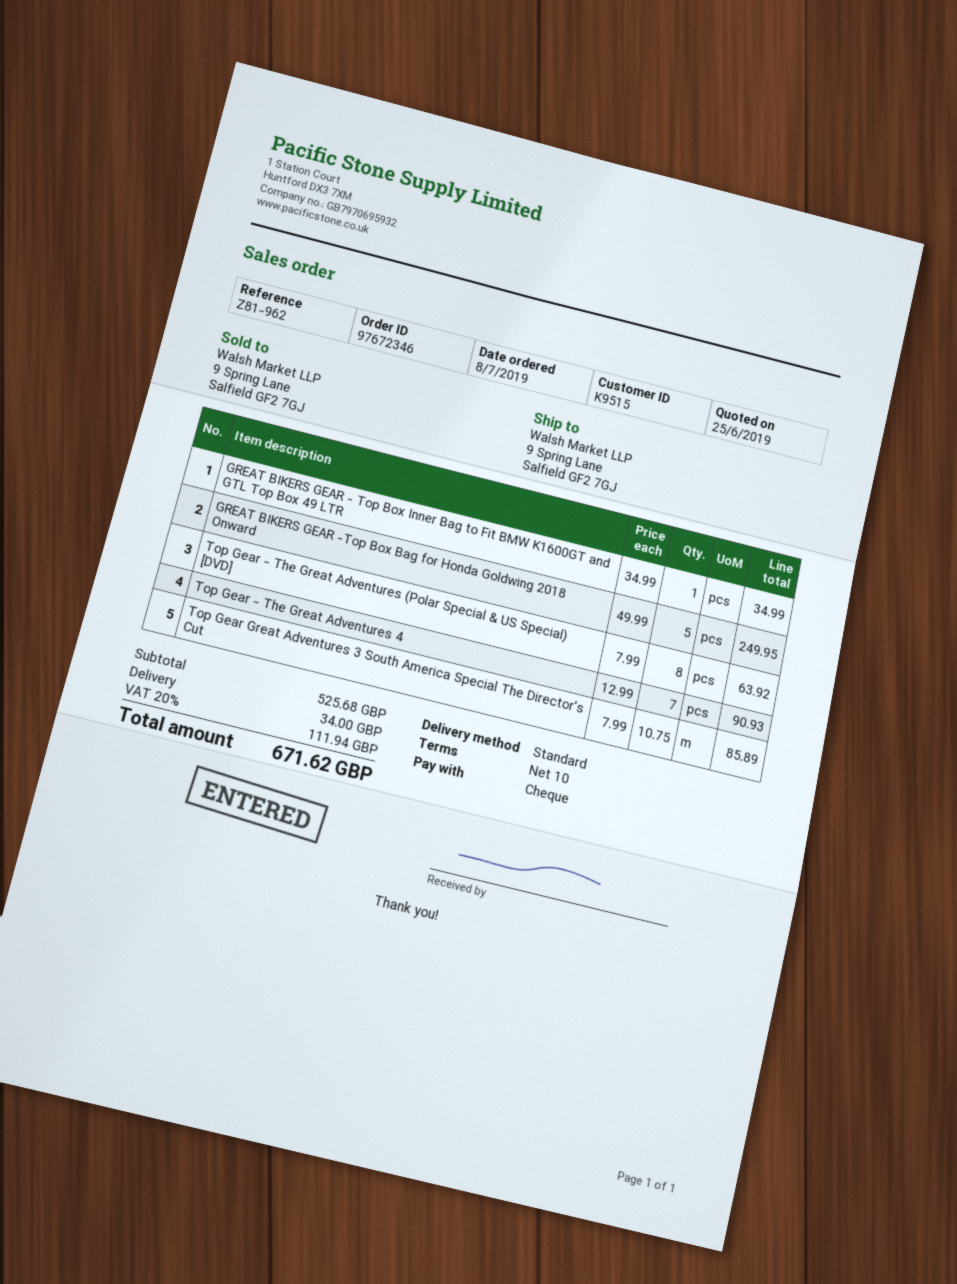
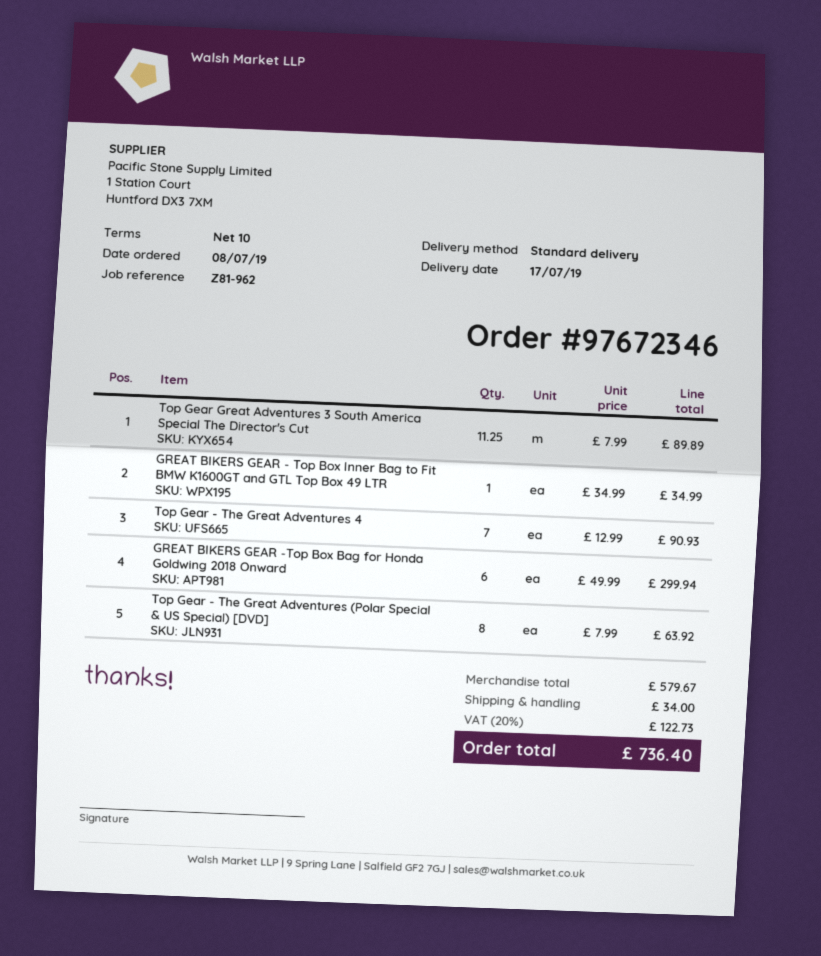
GREAT BIKERS GEAR -Top Box Bag for Honda Goldwing 2018 Onward: 5 x 49.99 = 249.95 -> 6 x 49.99 = 299.94
Top Gear Great Adventures 3 South America Special The Director's Cut: 10.75 x 7.99 = 85.89 -> 11.25 x 7.99 = 89.89
subtotal: 525.68 -> 579.67
tax: 20% = 111.94 -> 20% = 122.73
total: 671.62 -> 736.40

